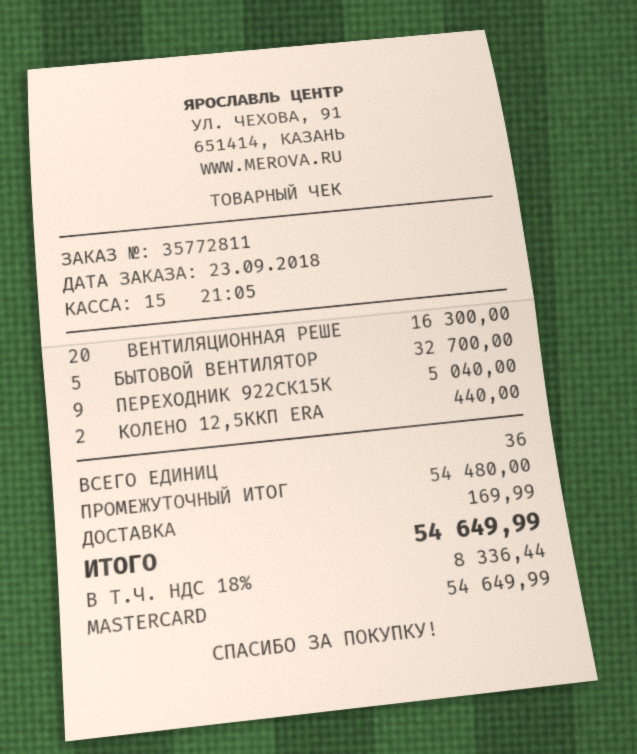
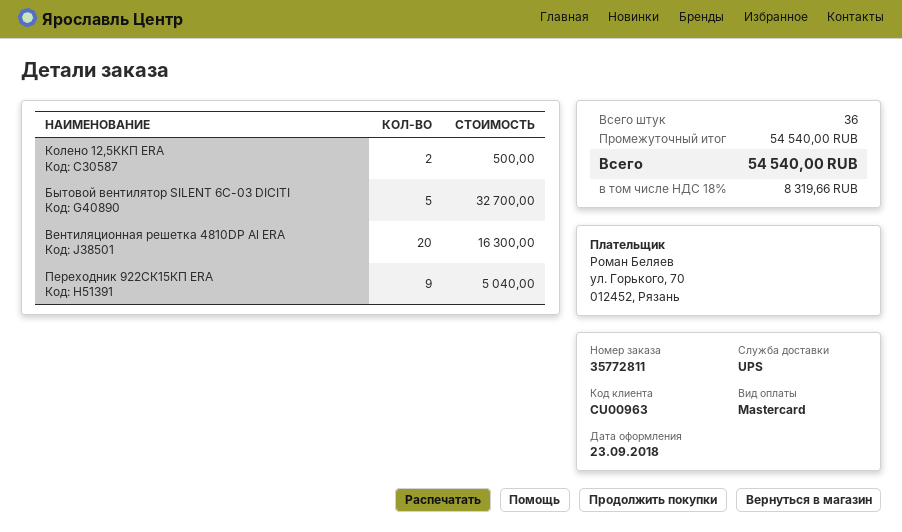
КОЛЕНО 12,5ККП ERA: 2 for 440.00 -> 2 for 500.00
subtotal: 54480.00 -> 54540.00
shipping: 169.99 -> none
tax: 18% = 8336.44 -> 18% = 8319.66
total: 54649.99 -> 54540.00

